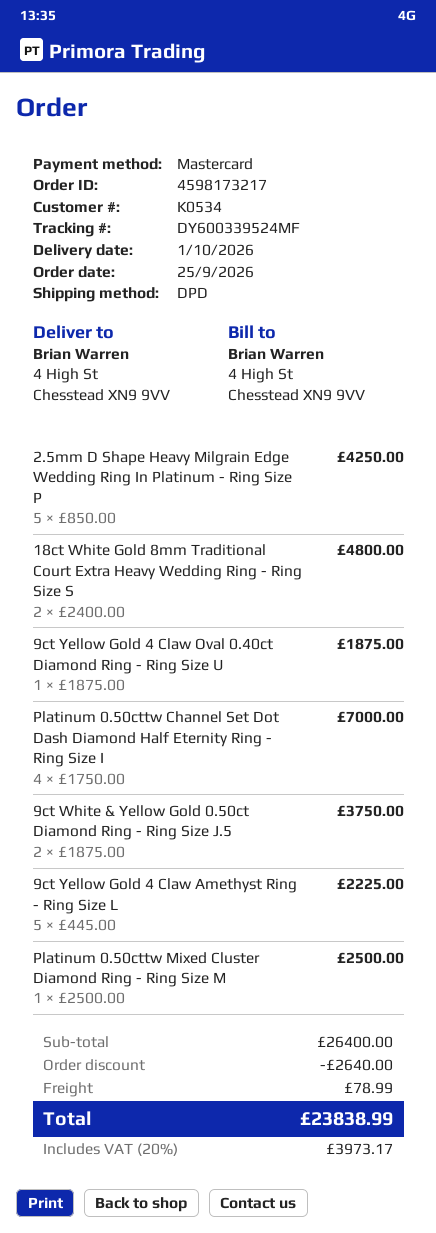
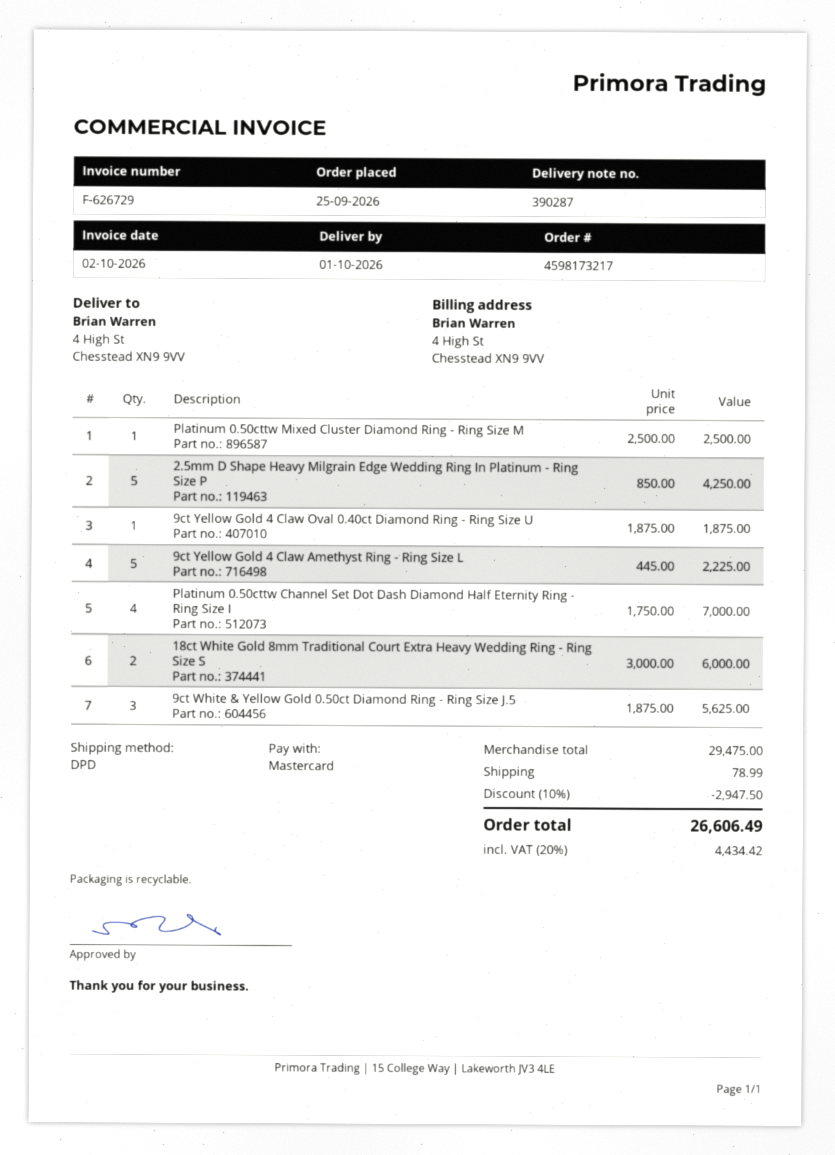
18ct White Gold 8mm Traditional Court Extra Heavy Wedding Ring - Ring Size S: 2 x 2400.00 = 4800.00 -> 2 x 3000.00 = 6000.00
9ct White & Yellow Gold 0.50ct Diamond Ring - Ring Size J.5: 2 x 1875.00 = 3750.00 -> 3 x 1875.00 = 5625.00
subtotal: 26400.00 -> 29475.00
discount: 2640.00 -> 2947.50
tax: 20% = 3973.17 -> 20% = 4434.42
total: 23838.99 -> 26606.49

